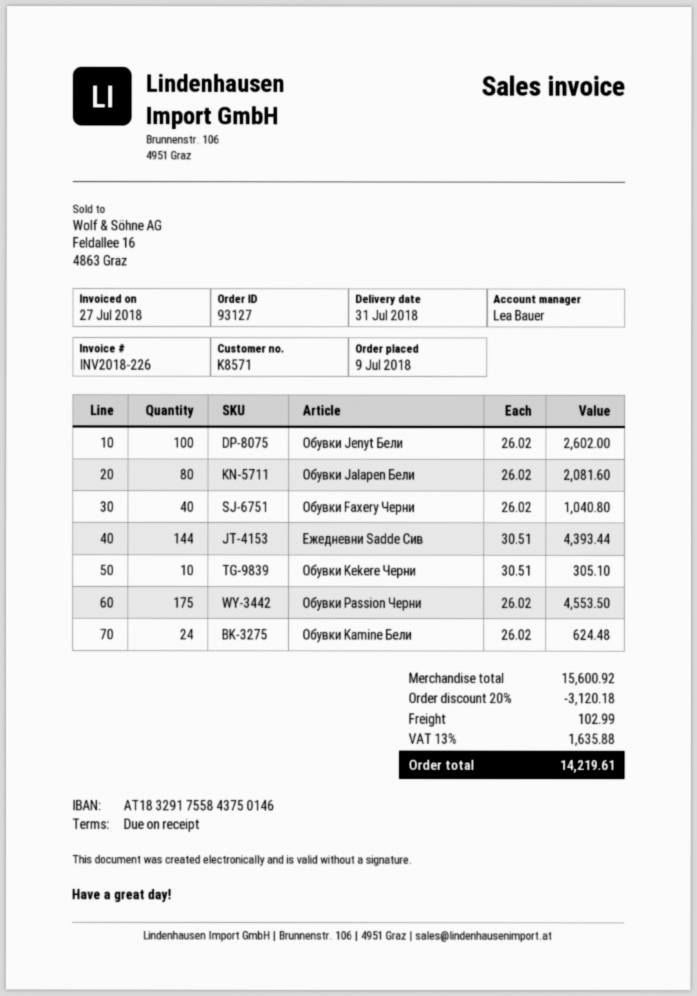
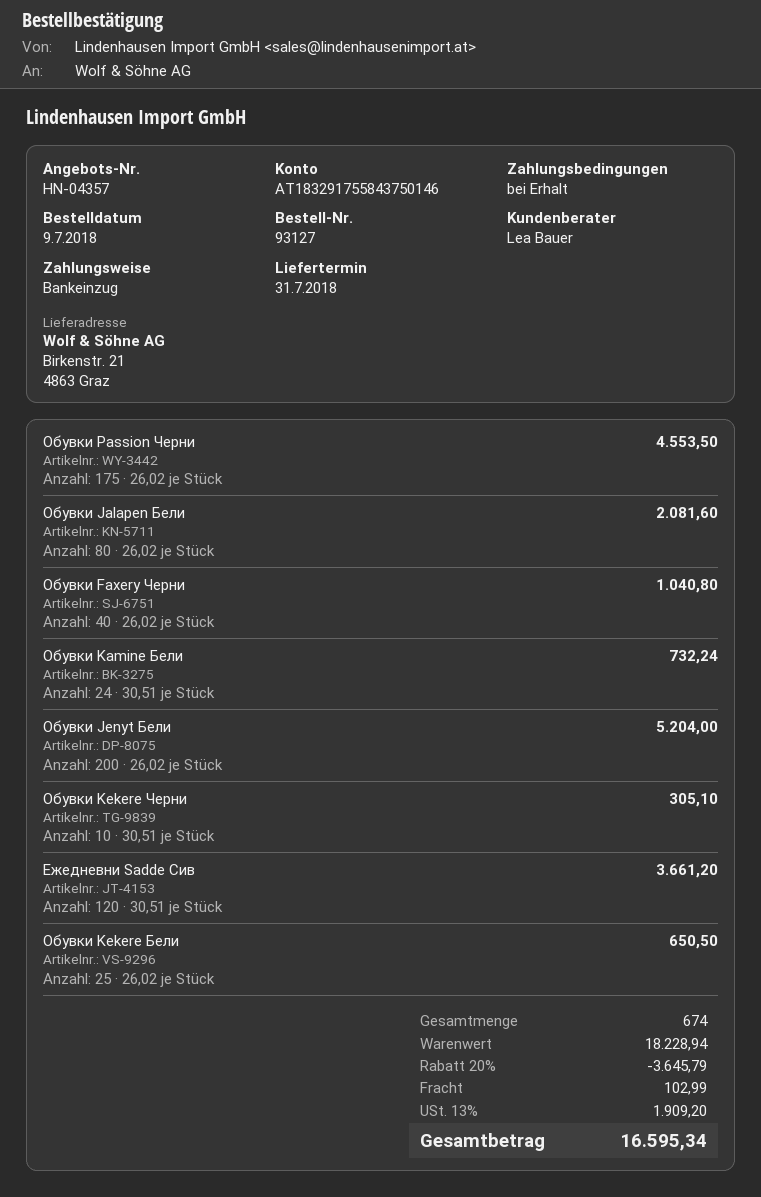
Обувки Jenyt Бели: 100 x 26.02 = 2602.00 -> 200 x 26.02 = 5204.00
Ежедневни Sadde Сив: 144 x 30.51 = 4393.44 -> 120 x 30.51 = 3661.20
Обувки Kamine Бели: 24 x 26.02 = 624.48 -> 24 x 30.51 = 732.24
Обувки Kekere Бели: none -> 25 x 26.02 = 650.50
subtotal: 15600.92 -> 18228.94
discount: 20% = 3120.18 -> 20% = 3645.79
tax: 13% = 1635.88 -> 13% = 1909.20
total: 14219.61 -> 16595.34

